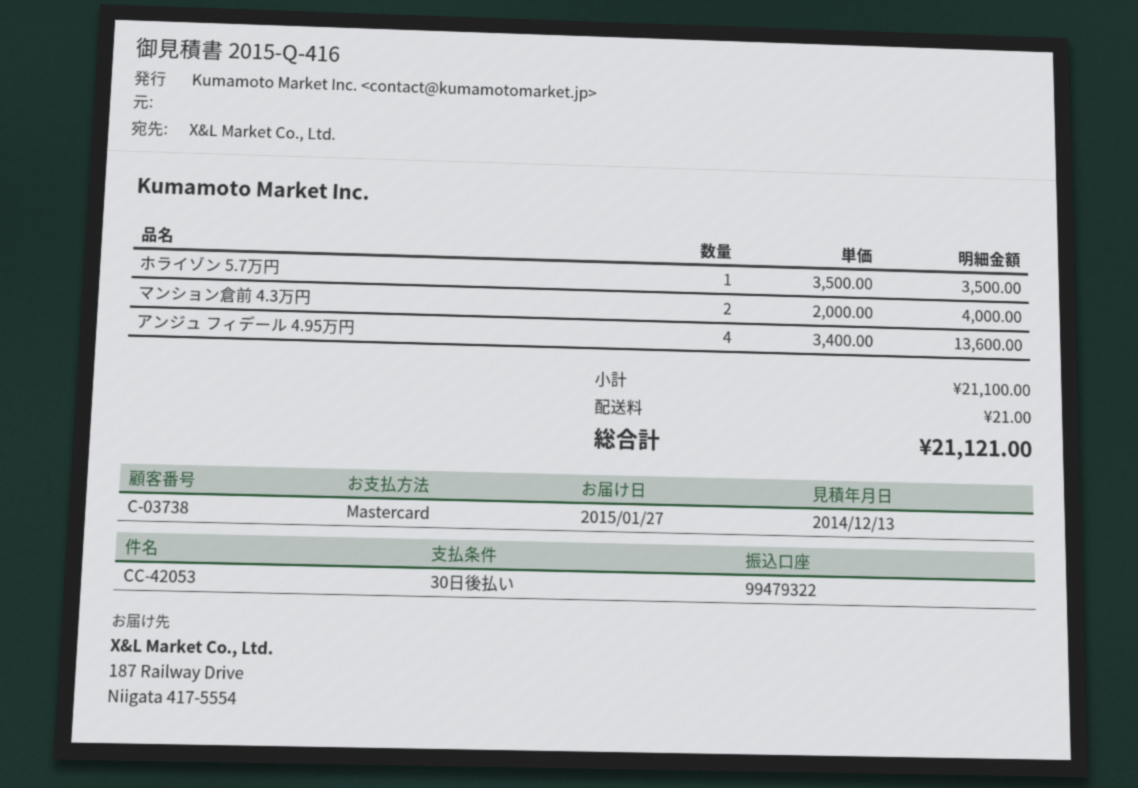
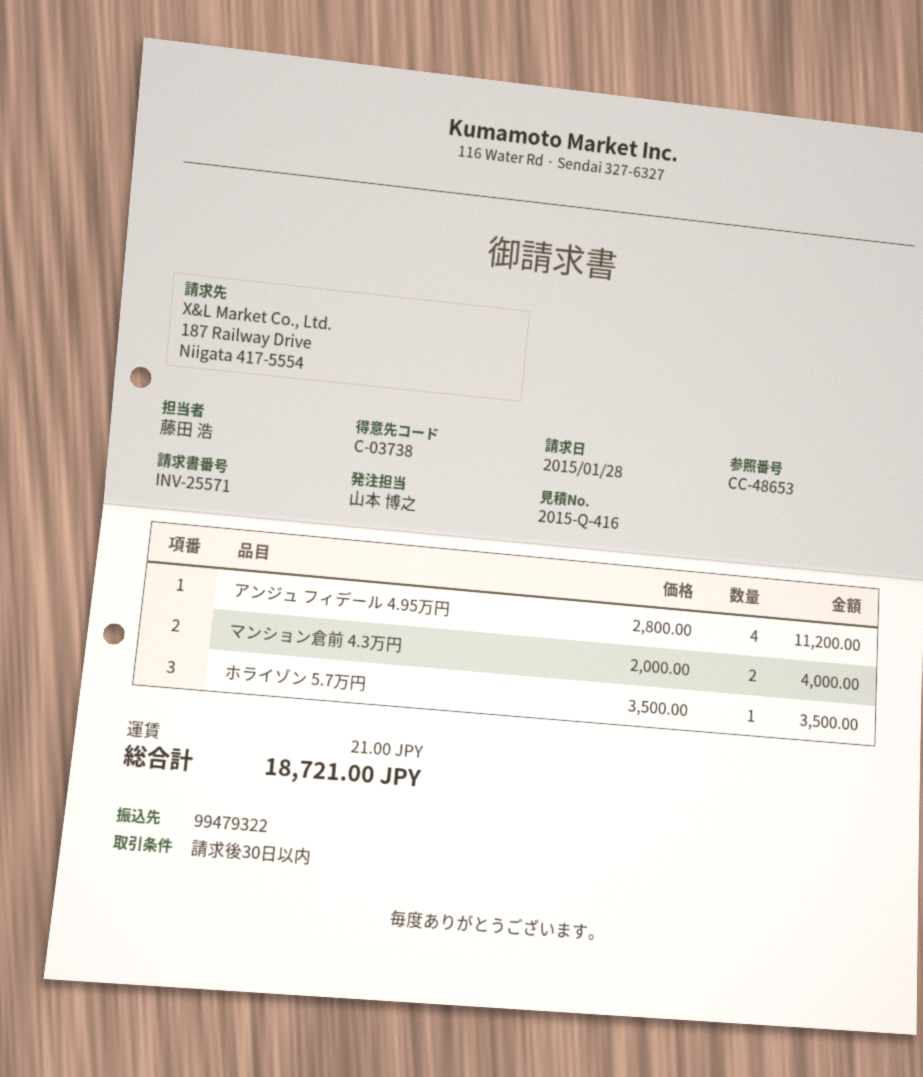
reference: CC-42053 -> CC-48653
アンジュ フィデール 4.95万円: 4 x 3400.00 = 13600.00 -> 4 x 2800.00 = 11200.00
total: 21121.00 -> 18721.00

